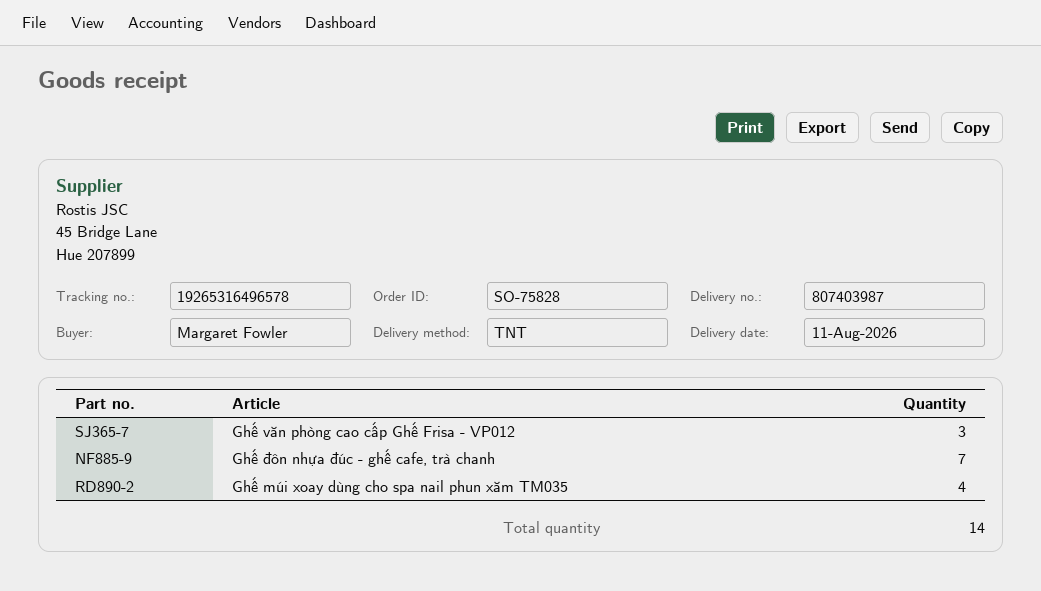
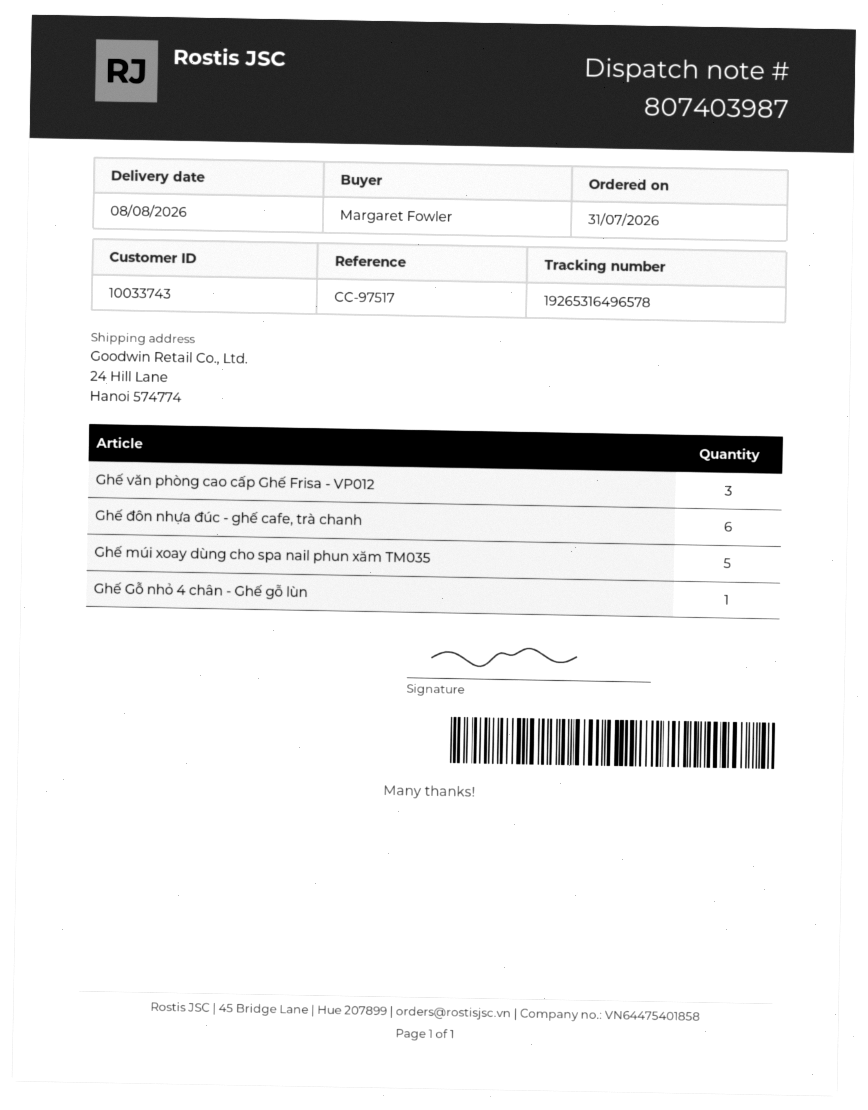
delivery date: 2026-08-11 -> 2026-08-08
Ghế đôn nhựa đúc - ghế cafe, trà chanh: 7 -> 6
Ghế múi xoay dùng cho spa nail phun xăm TM035: 4 -> 5
Ghế Gỗ nhỏ 4 chân - Ghế gỗ lùn: none -> 1

